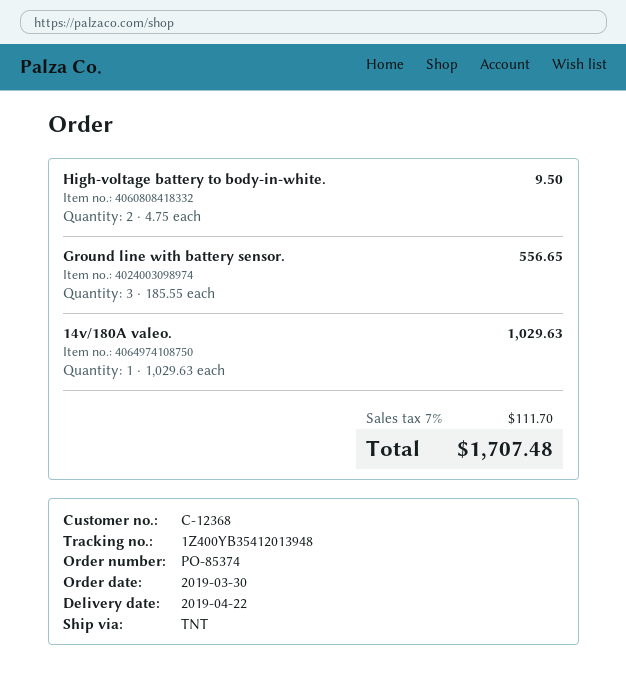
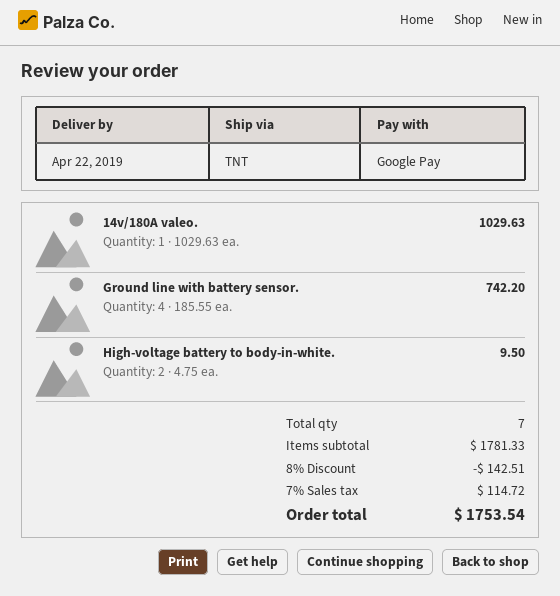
Ground line with battery sensor.: 3 x 185.55 = 556.65 -> 4 x 185.55 = 742.20
discount: none -> 8% = 142.51
tax: 7% = 111.70 -> 7% = 114.72
total: 1707.48 -> 1753.54

